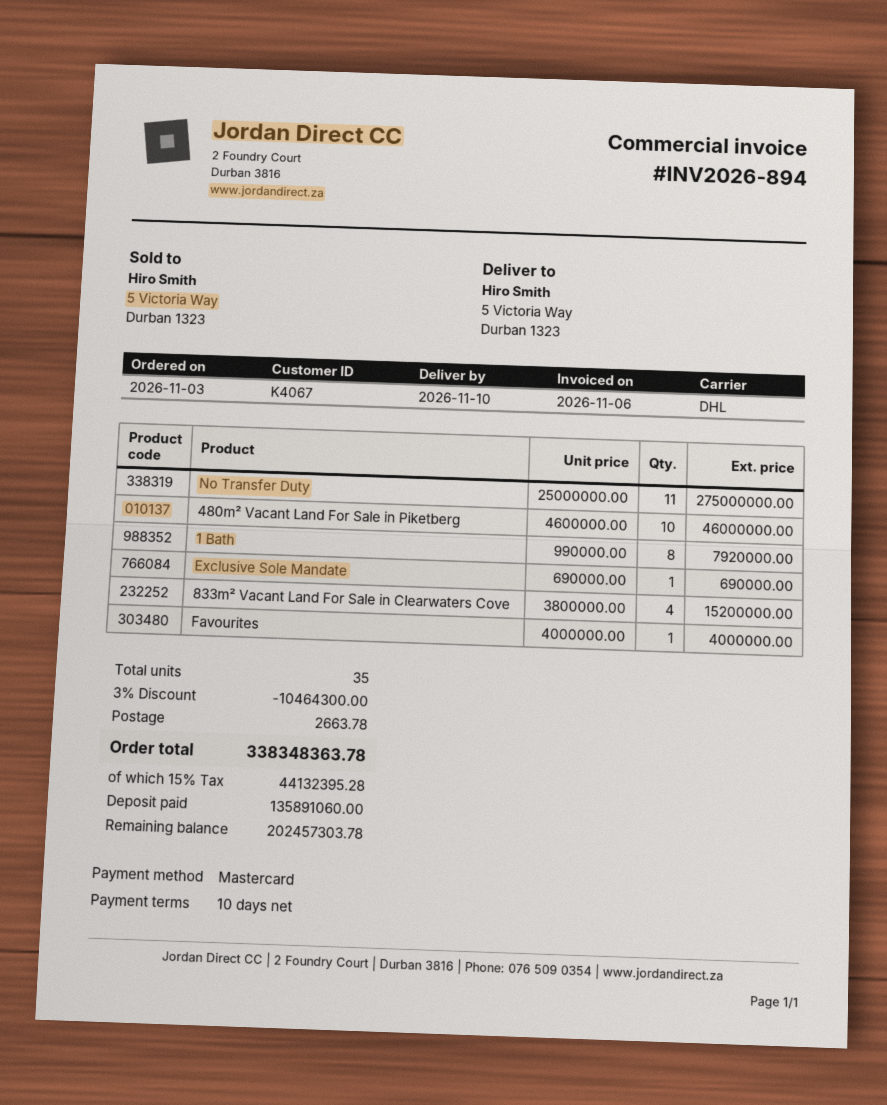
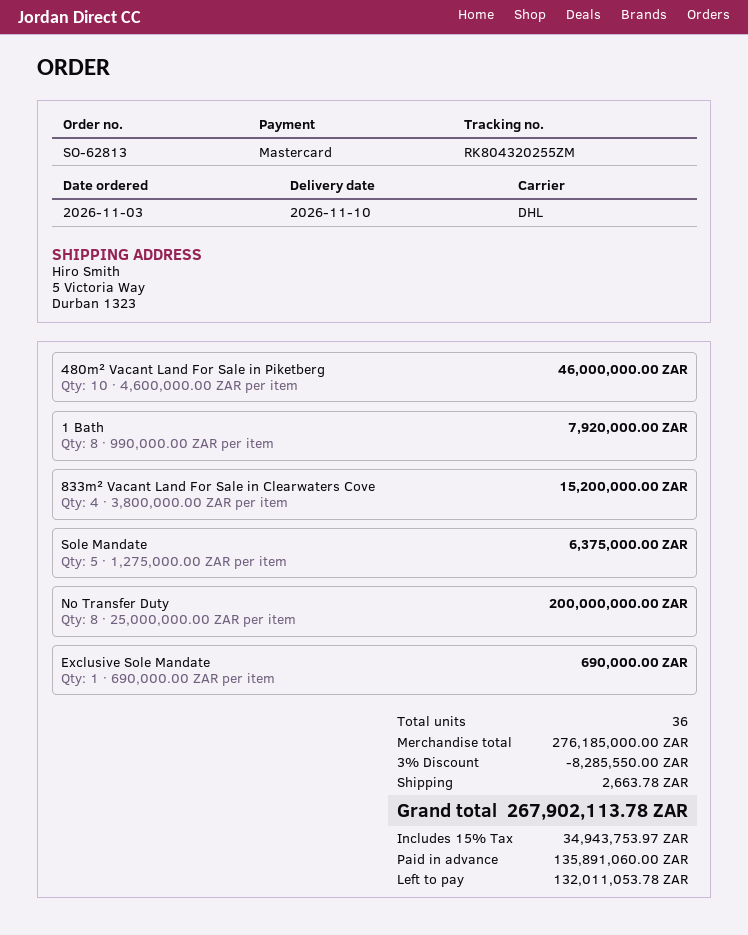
No Transfer Duty: 11 x 25000000.00 = 275000000.00 -> 8 x 25000000.00 = 200000000.00
Favourites: 1 x 4000000.00 = 4000000.00 -> none
Sole Mandate: none -> 5 x 1275000.00 = 6375000.00
total quantity: 35 -> 36
discount: 3% = 10464300.00 -> 3% = 8285550.00
tax: 15% = 44132395.28 -> 15% = 34943753.97
total: 338348363.78 -> 267902113.78
balance: 202457303.78 -> 132011053.78

